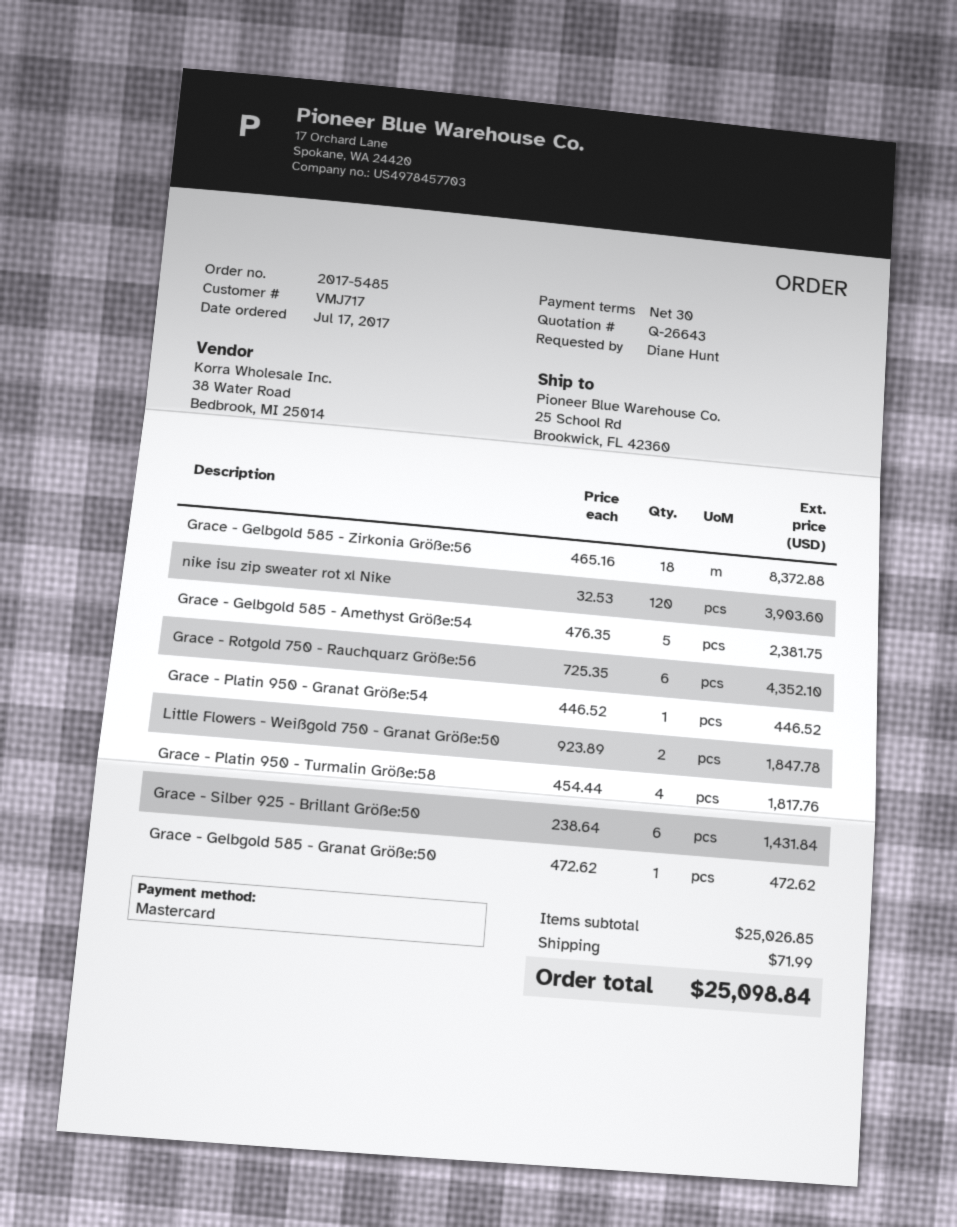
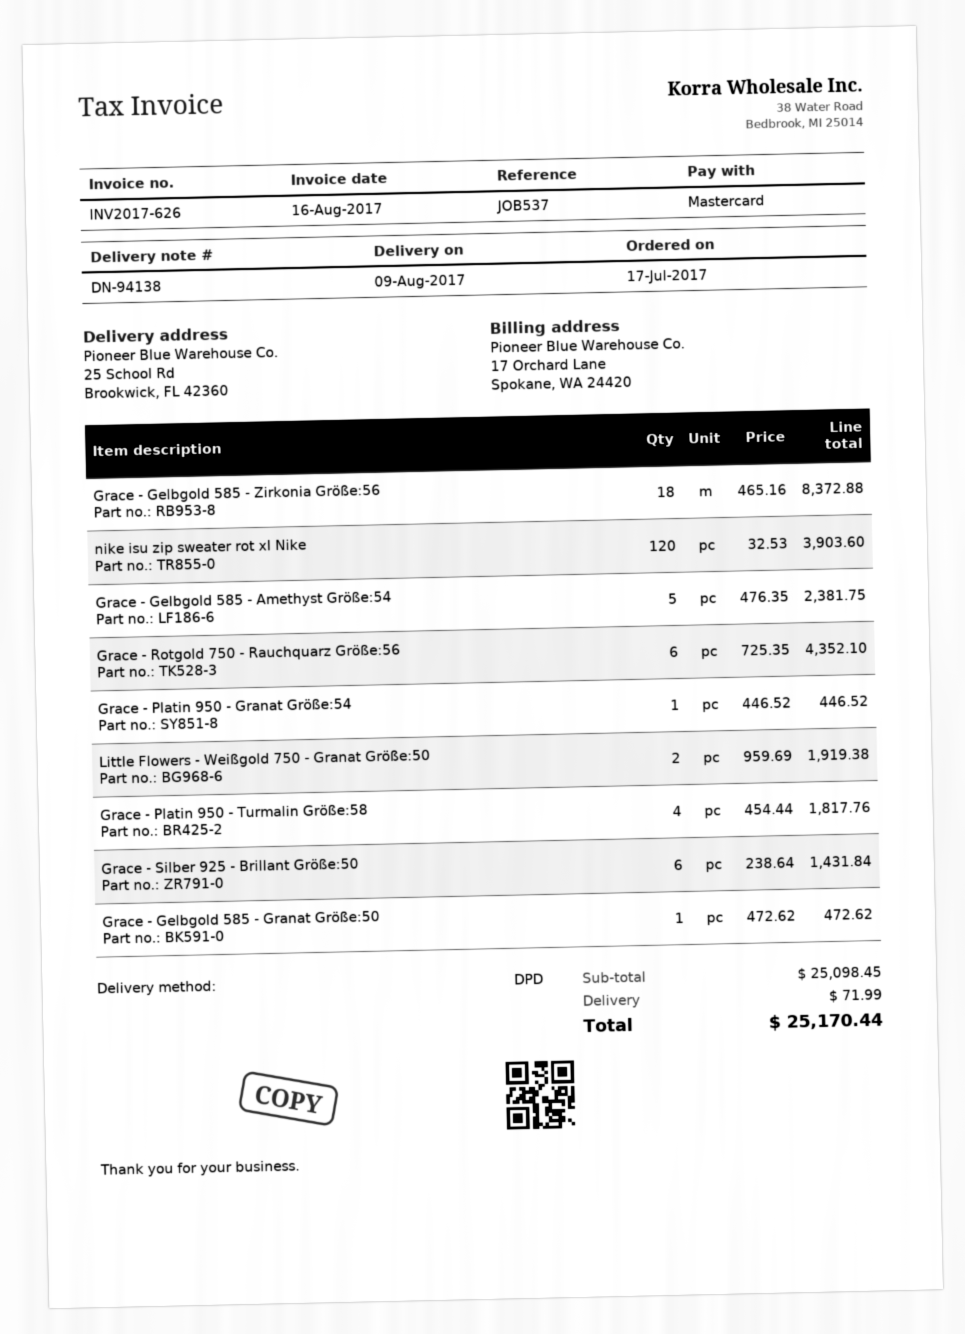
Little Flowers - Weißgold 750 - Granat Größe:50: 2 x 923.89 = 1847.78 -> 2 x 959.69 = 1919.38
subtotal: 25026.85 -> 25098.45
total: 25098.84 -> 25170.44

